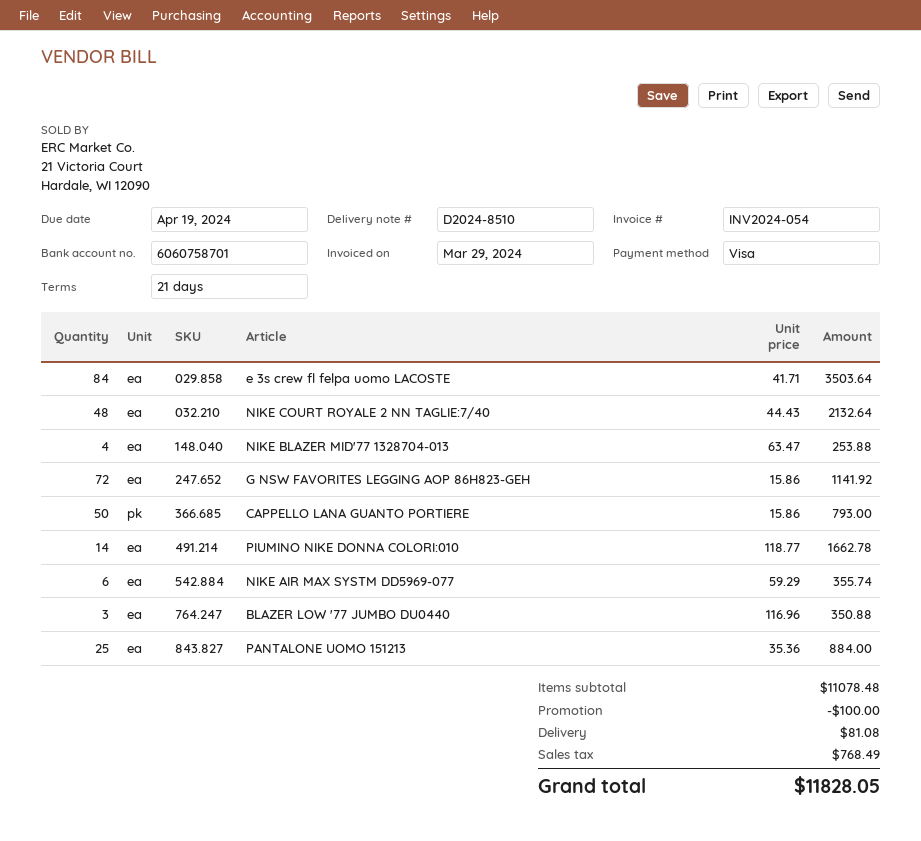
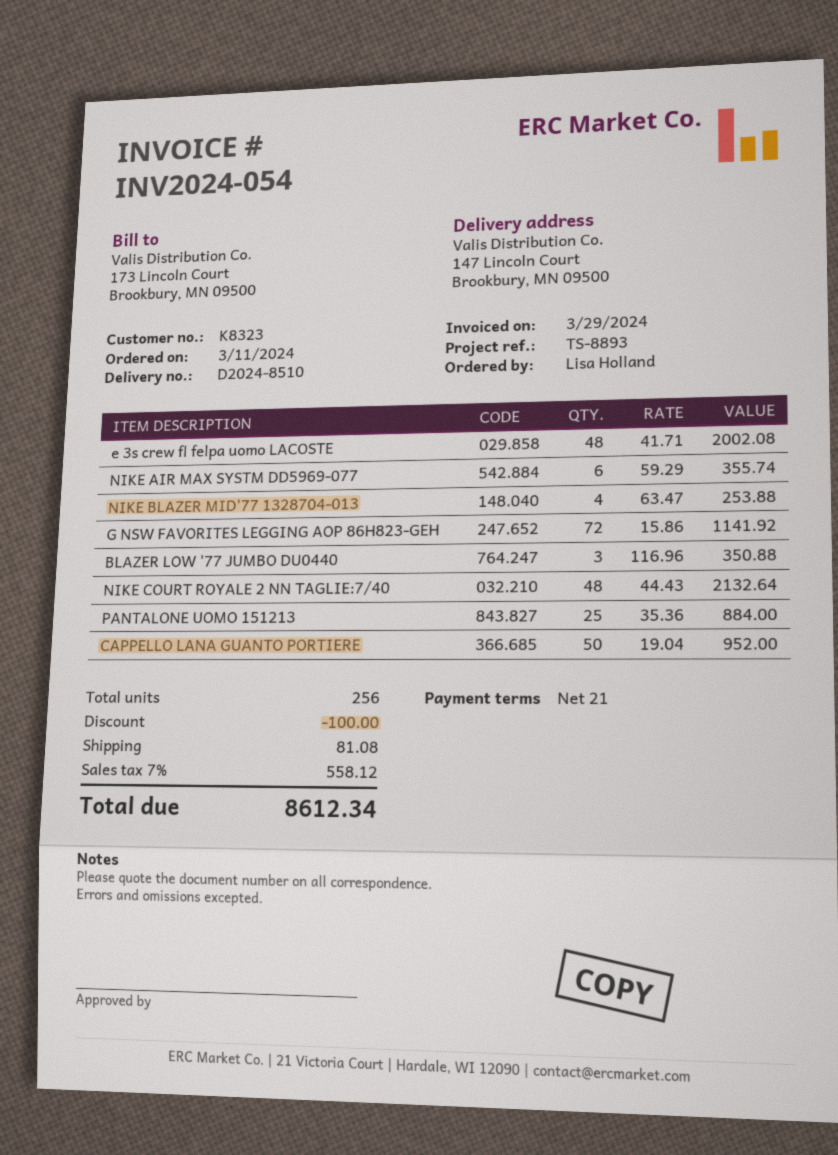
e 3s crew fl felpa uomo LACOSTE: 84 x 41.71 = 3503.64 -> 48 x 41.71 = 2002.08
CAPPELLO LANA GUANTO PORTIERE: 50 x 15.86 = 793.00 -> 50 x 19.04 = 952.00
PIUMINO NIKE DONNA COLORI:010: 14 x 118.77 = 1662.78 -> none
tax: 768.49 -> 558.12
total: 11828.05 -> 8612.34

